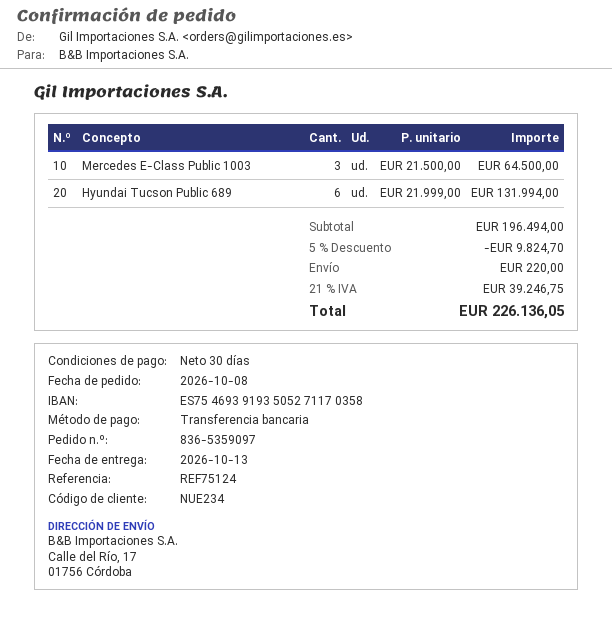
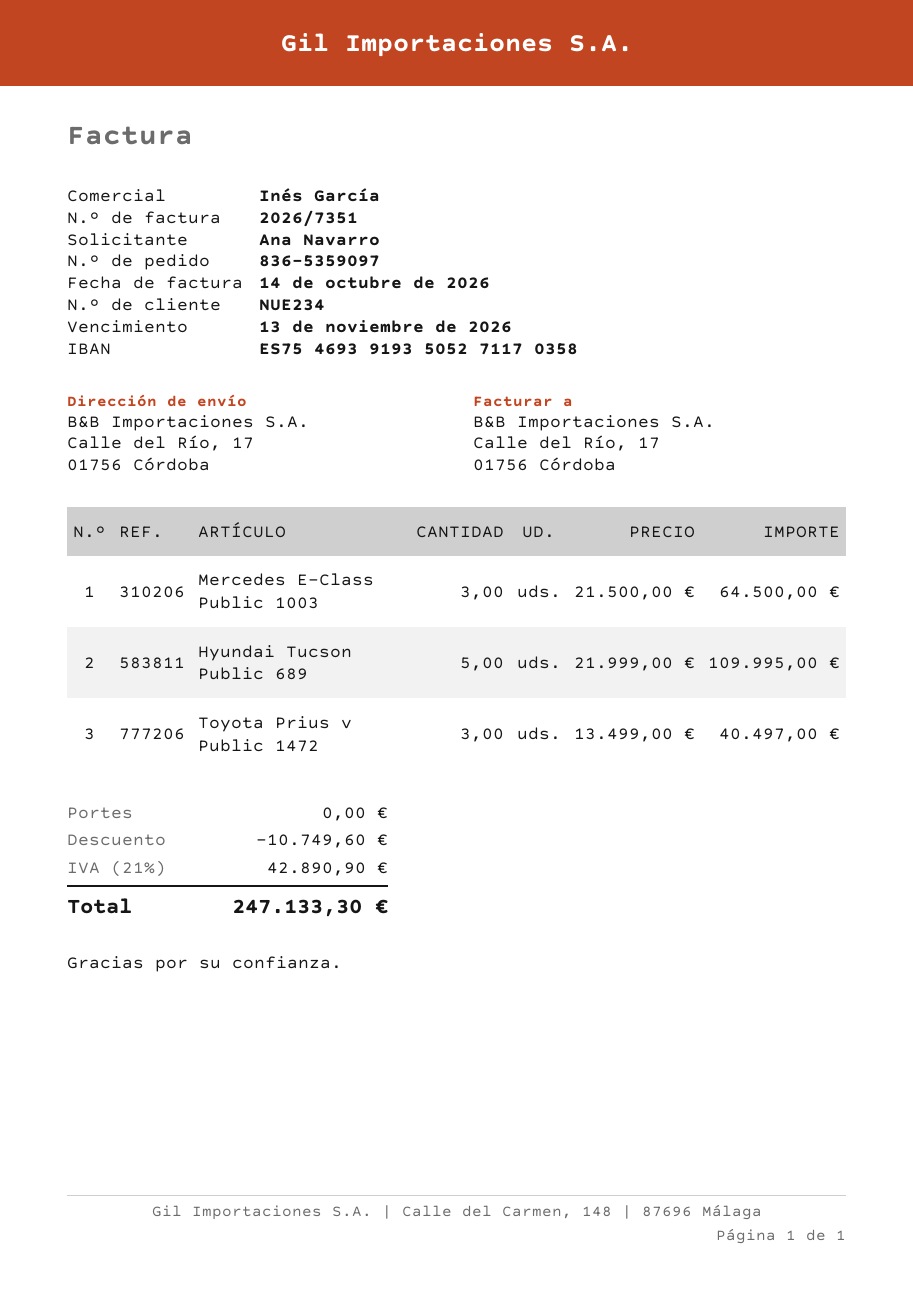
Hyundai Tucson Public 689: 6 x 21999.00 = 131994.00 -> 5 x 21999.00 = 109995.00
Toyota Prius v Public 1472: none -> 3 x 13499.00 = 40497.00
discount: 9824.70 -> 10749.60
shipping: 220.00 -> 0.00
tax: 21% = 39246.75 -> 21% = 42890.90
total: 226136.05 -> 247133.30

